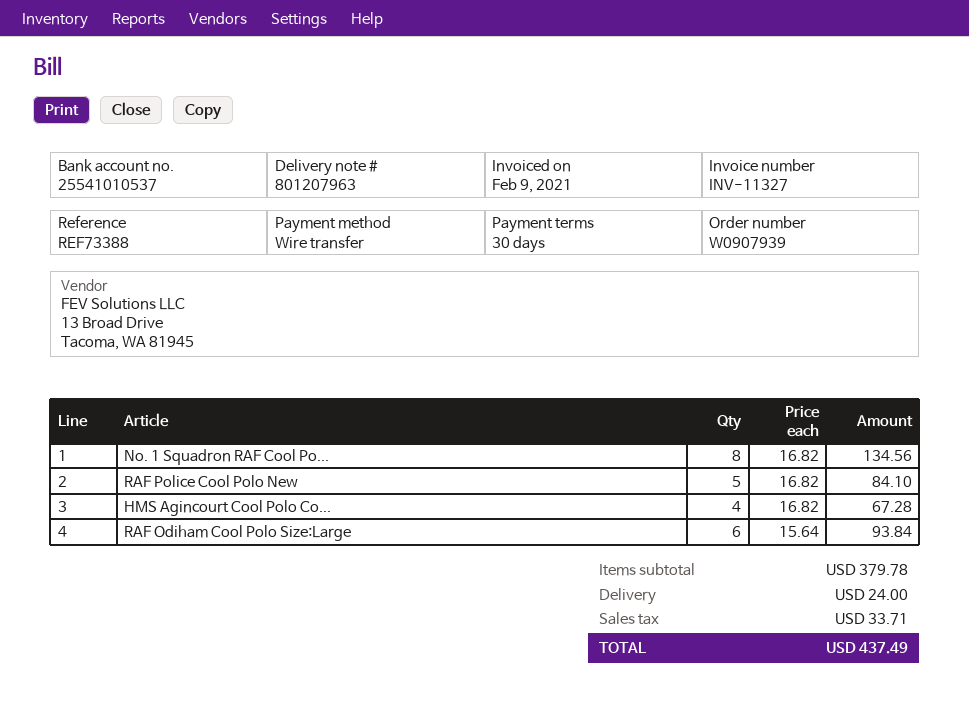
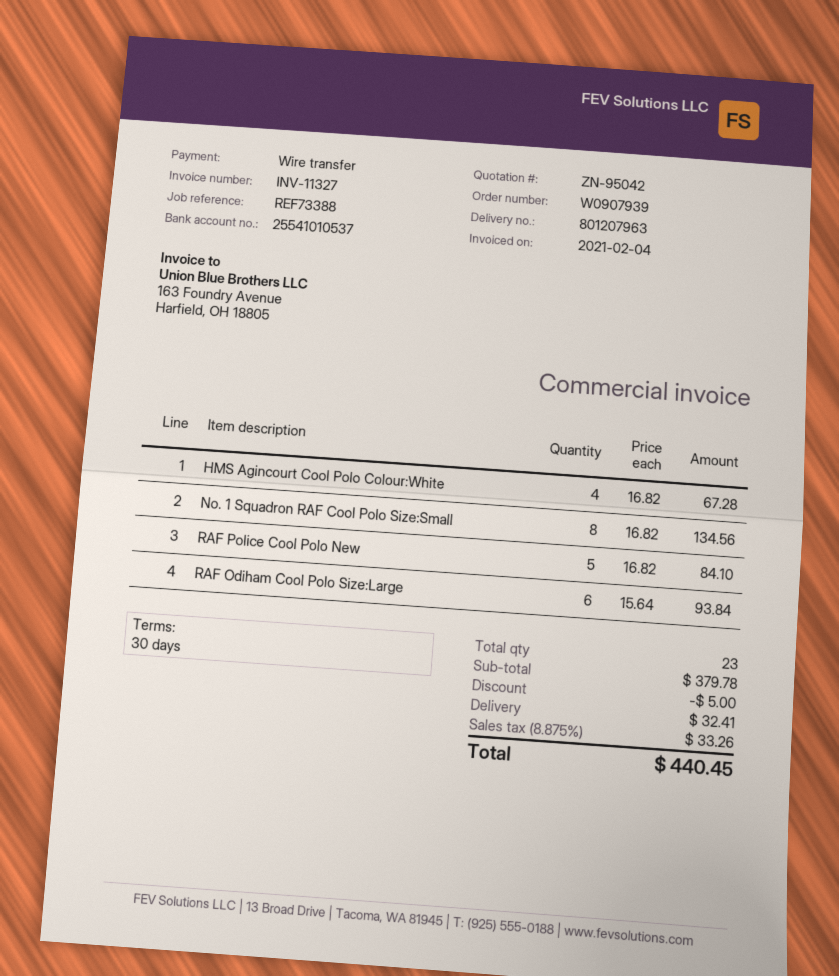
invoice date: 2021-02-09 -> 2021-02-04
discount: none -> 5.00
shipping: 24.00 -> 32.41
tax: 33.71 -> 33.26
total: 437.49 -> 440.45

